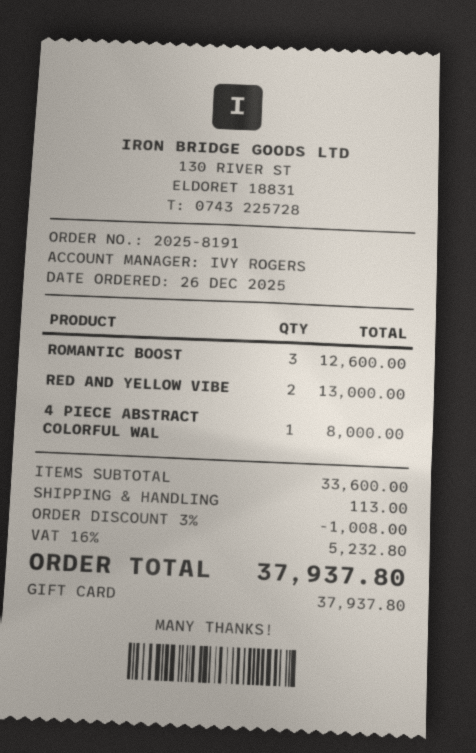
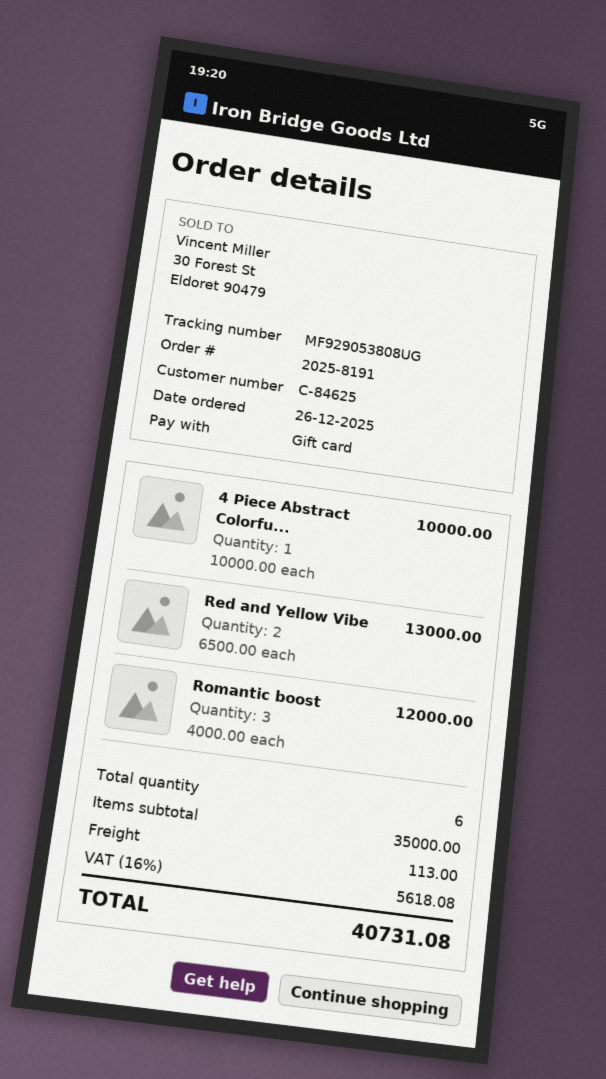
ROMANTIC BOOST: 3 for 12600.00 -> 3 for 12000.00
4 PIECE ABSTRACT COLORFUL WAL: 1 for 8000.00 -> 1 for 10000.00
subtotal: 33600.00 -> 35000.00
discount: 3% = 1008.00 -> none
tax: 16% = 5232.80 -> 16% = 5618.08
total: 37937.80 -> 40731.08

